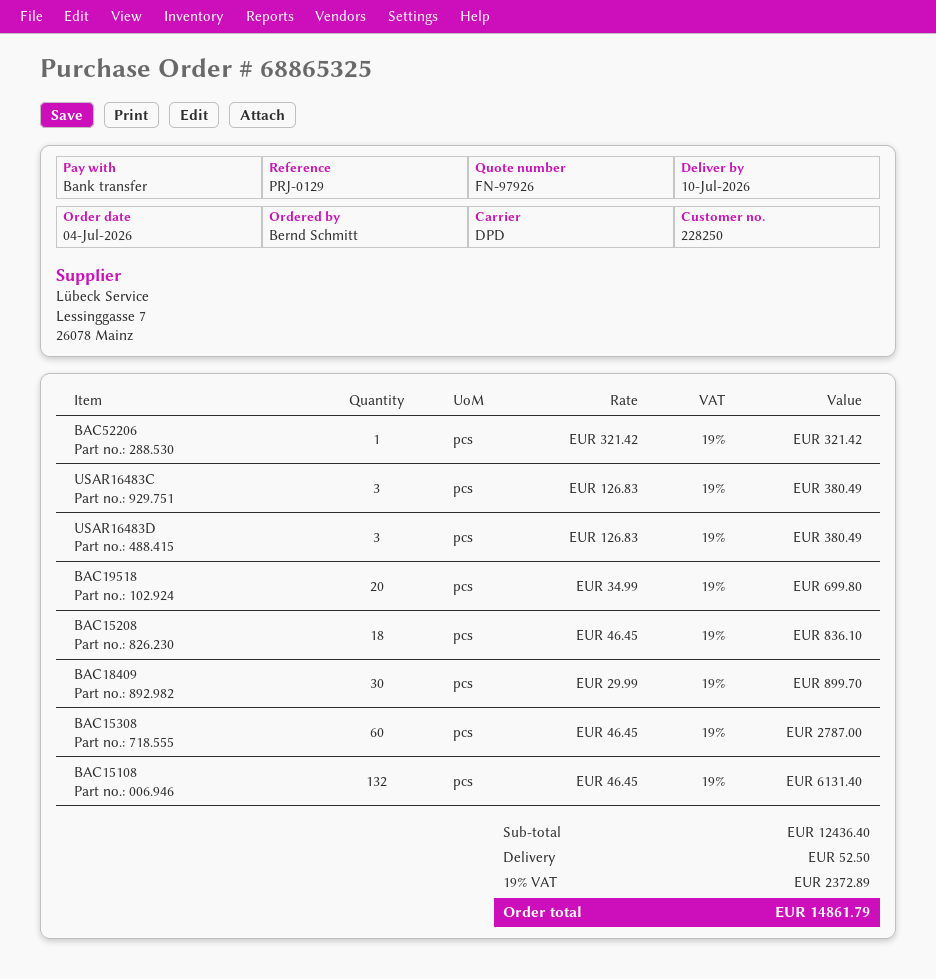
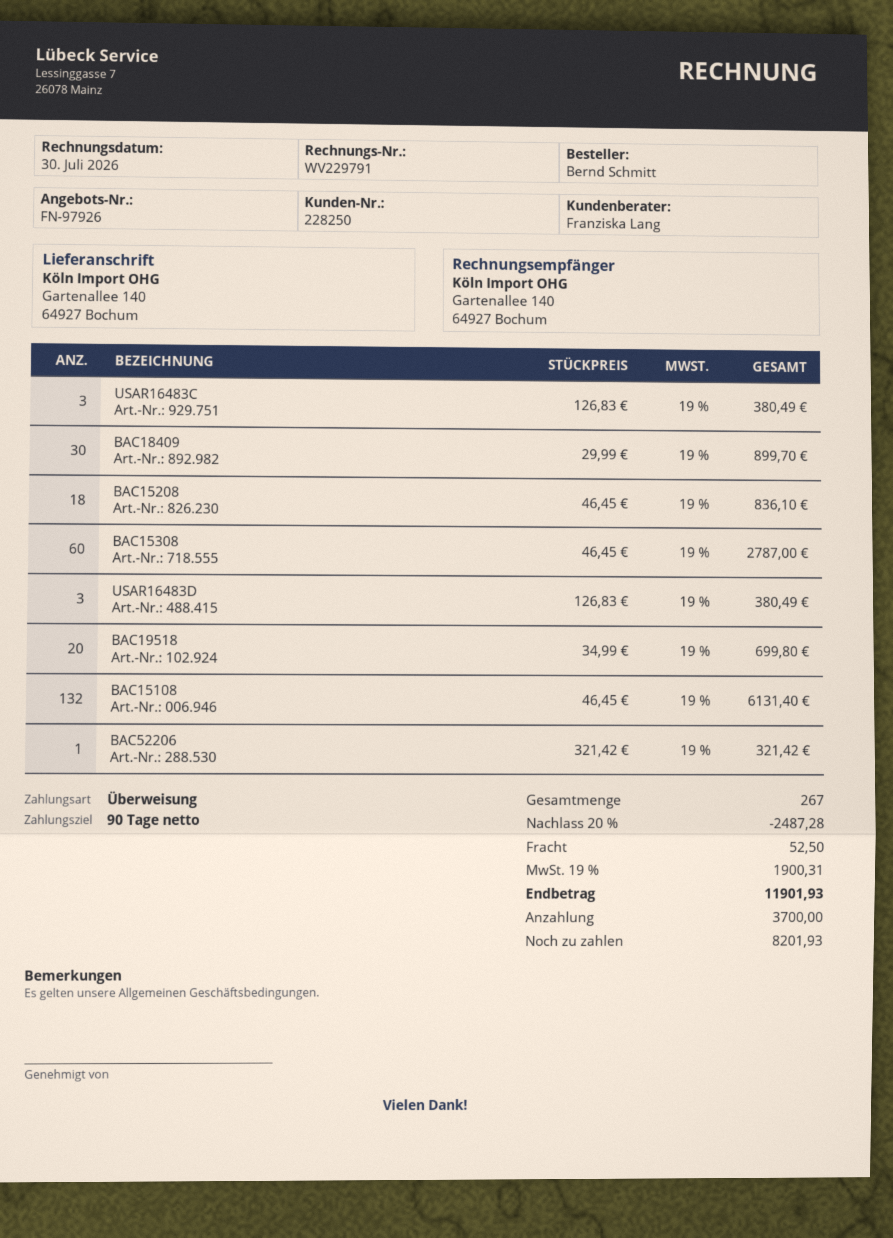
discount: none -> 20% = 2487.28
tax: 19% = 2372.89 -> 19% = 1900.31
total: 14861.79 -> 11901.93

